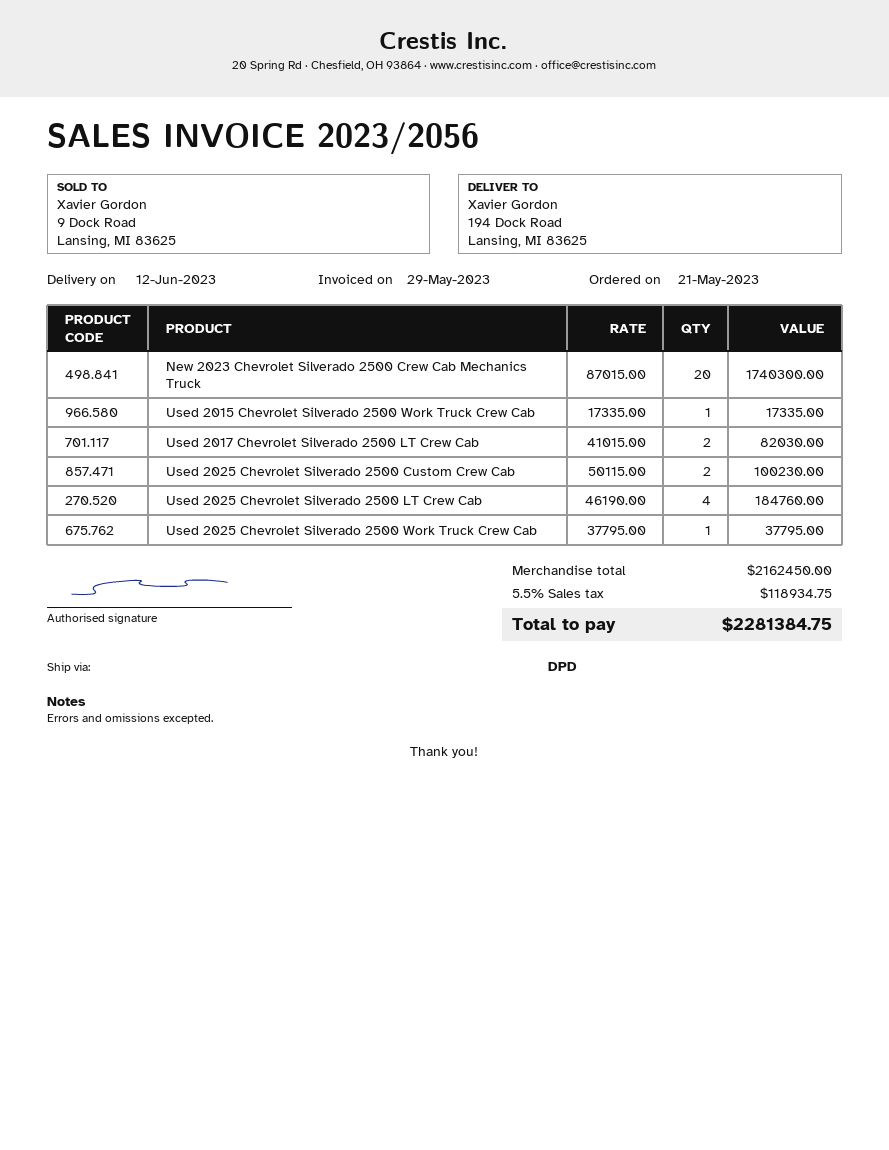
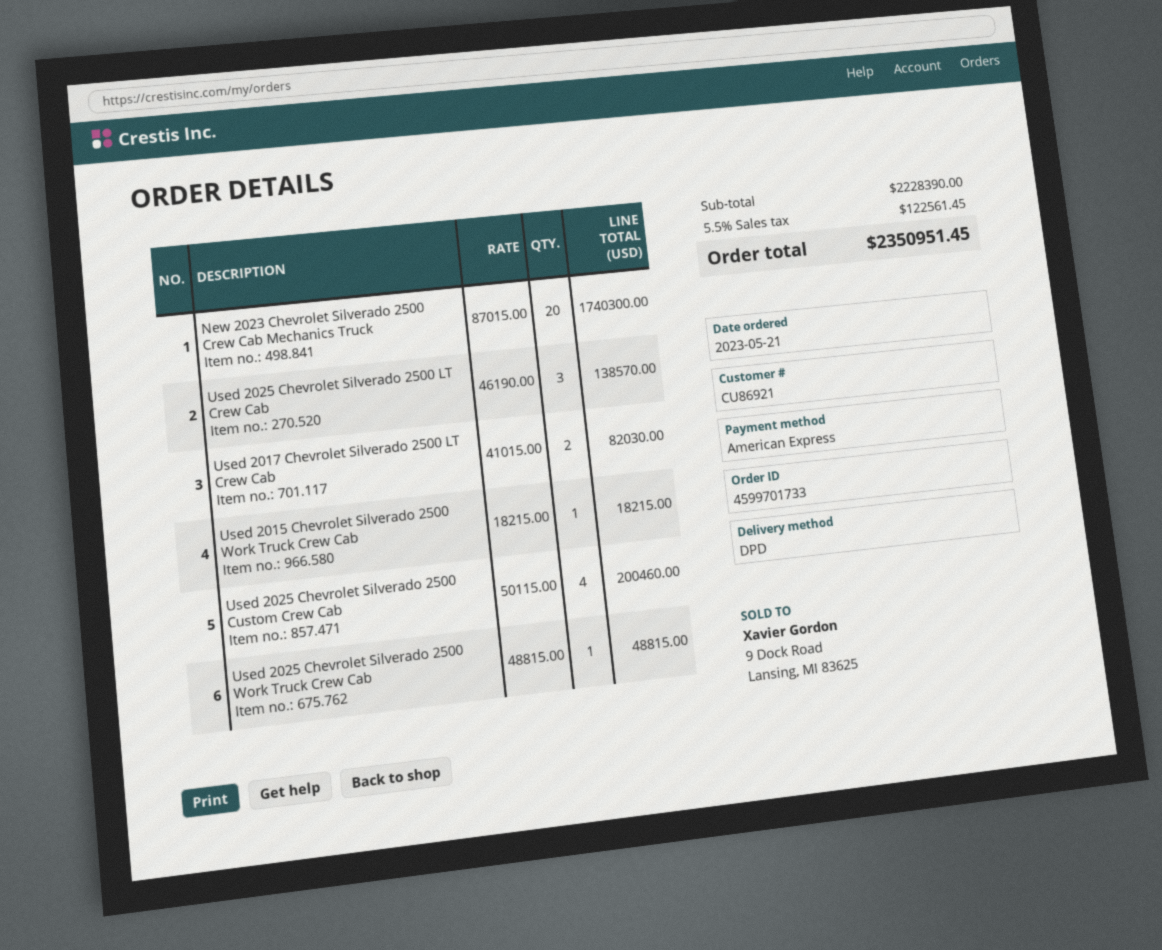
Used 2015 Chevrolet Silverado 2500 Work Truck Crew Cab: 1 x 17335.00 = 17335.00 -> 1 x 18215.00 = 18215.00
Used 2025 Chevrolet Silverado 2500 Custom Crew Cab: 2 x 50115.00 = 100230.00 -> 4 x 50115.00 = 200460.00
Used 2025 Chevrolet Silverado 2500 LT Crew Cab: 4 x 46190.00 = 184760.00 -> 3 x 46190.00 = 138570.00
Used 2025 Chevrolet Silverado 2500 Work Truck Crew Cab: 1 x 37795.00 = 37795.00 -> 1 x 48815.00 = 48815.00
subtotal: 2162450.00 -> 2228390.00
tax: 5.5% = 118934.75 -> 5.5% = 122561.45
total: 2281384.75 -> 2350951.45

